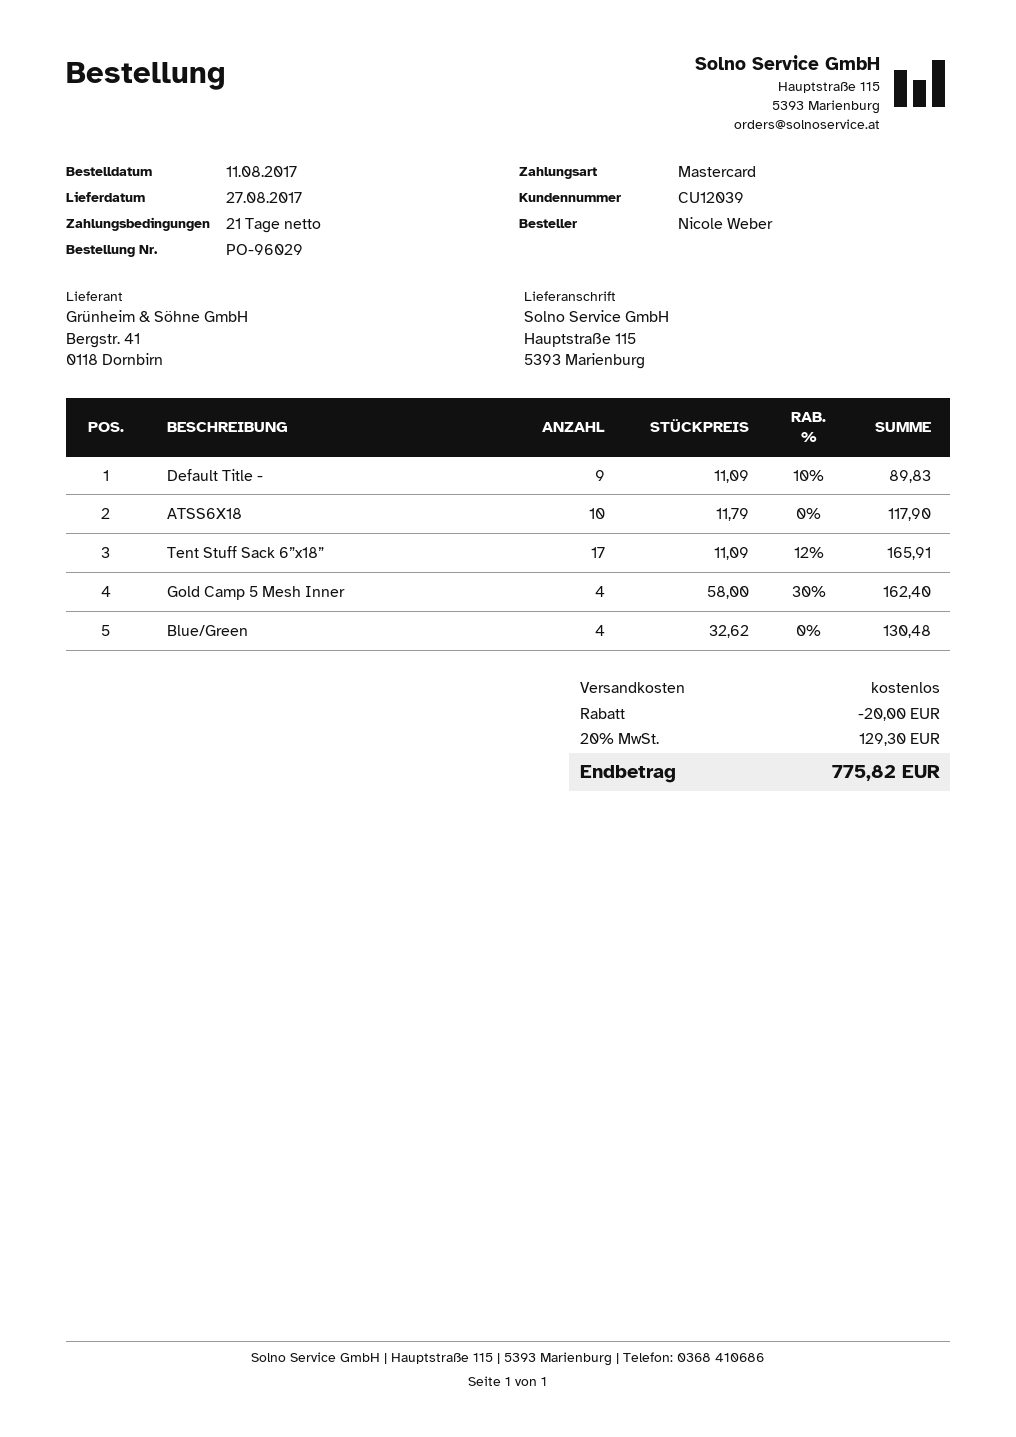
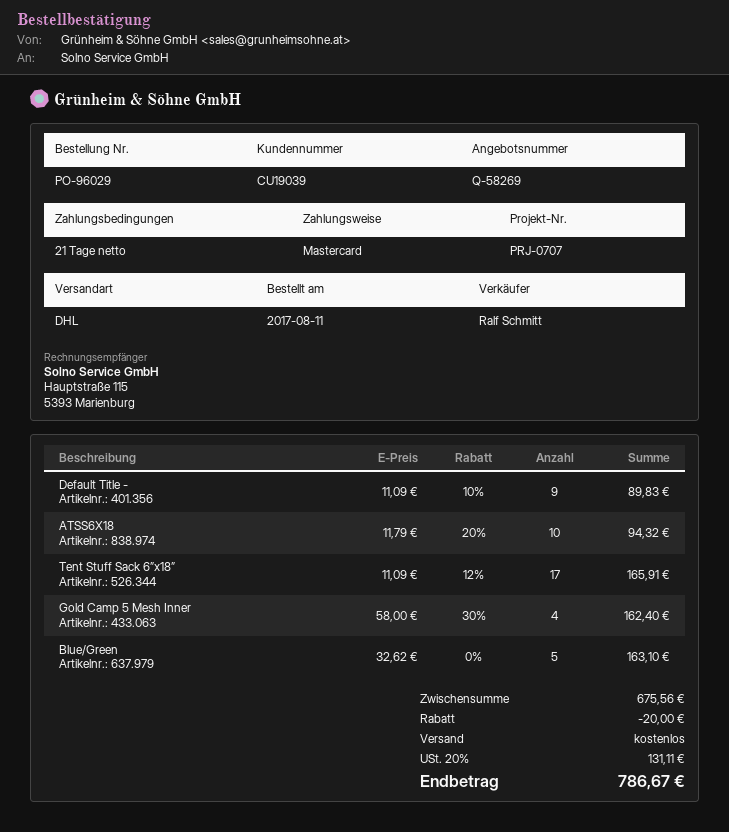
customer number: CU12039 -> CU19039
ATSS6X18: 10 x 11.79 = 117.90 -> 10 x 11.79 - 20% = 94.32
Blue/Green: 4 x 32.62 = 130.48 -> 5 x 32.62 = 163.10
tax: 20% = 129.30 -> 20% = 131.11
total: 775.82 -> 786.67

